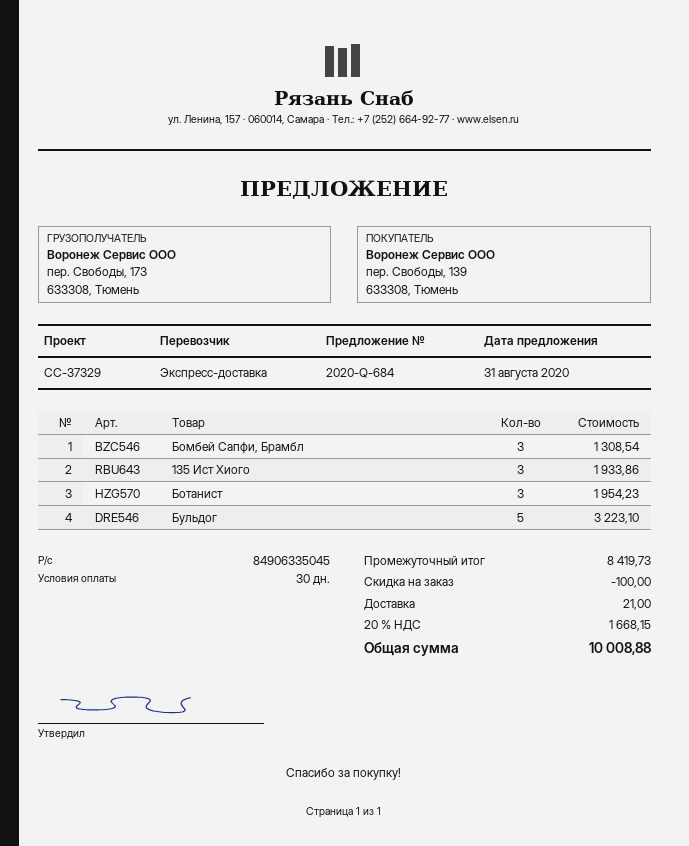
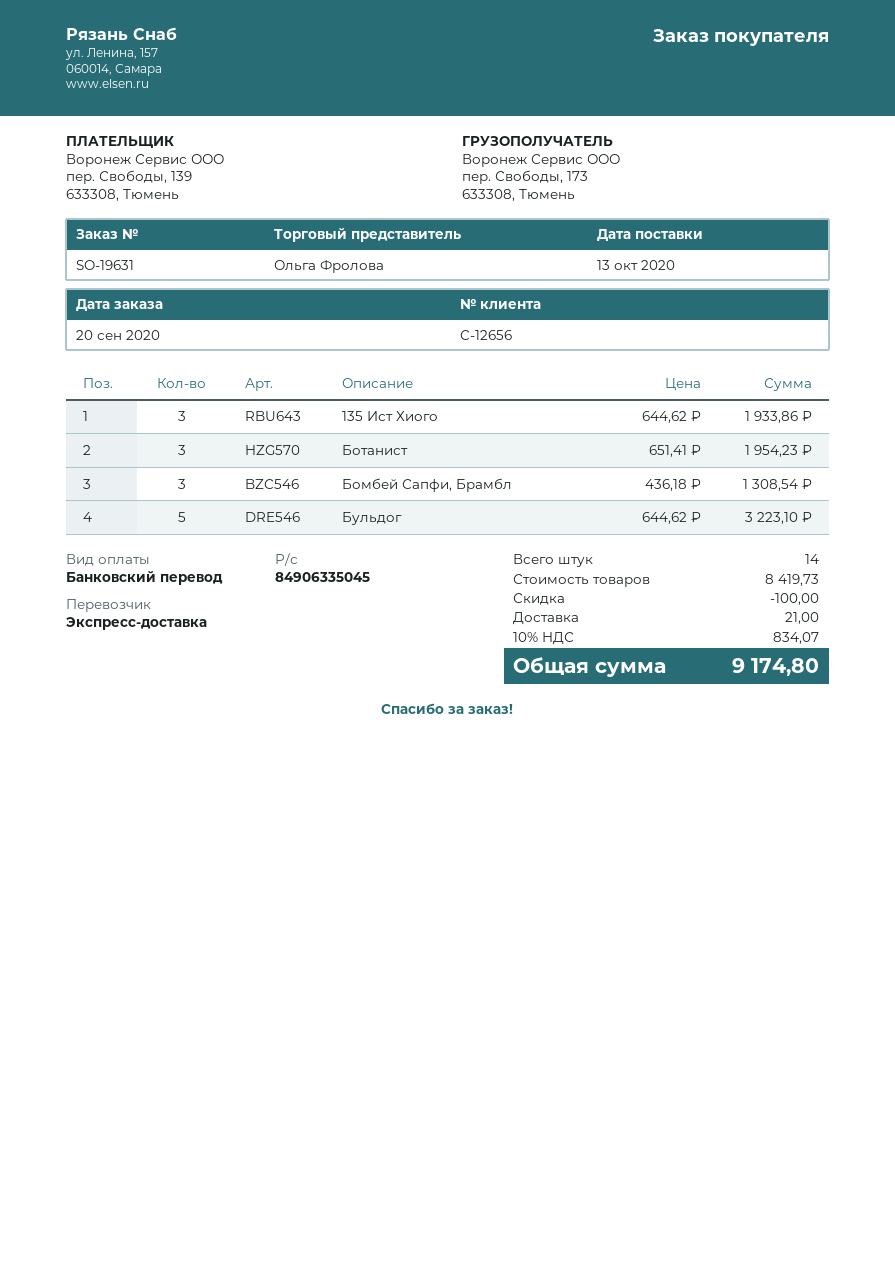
tax: 20% = 1668.15 -> 10% = 834.07
total: 10008.88 -> 9174.80

